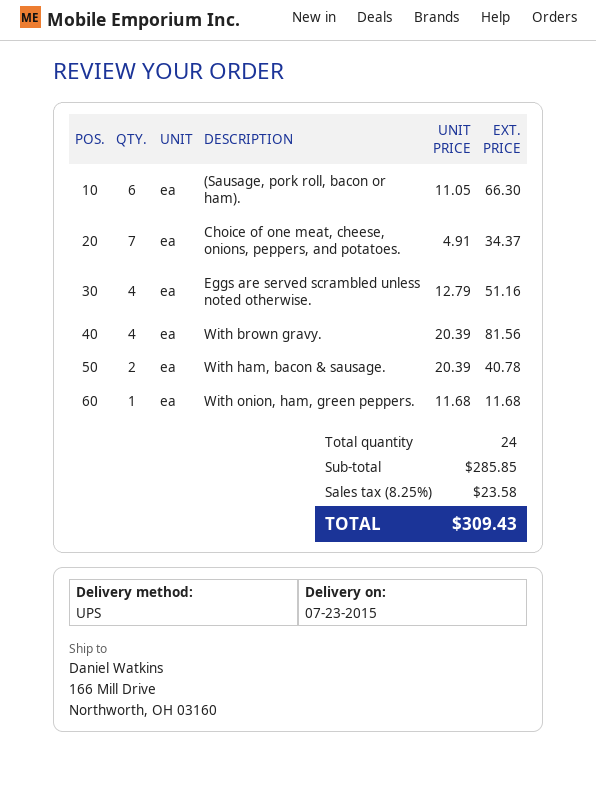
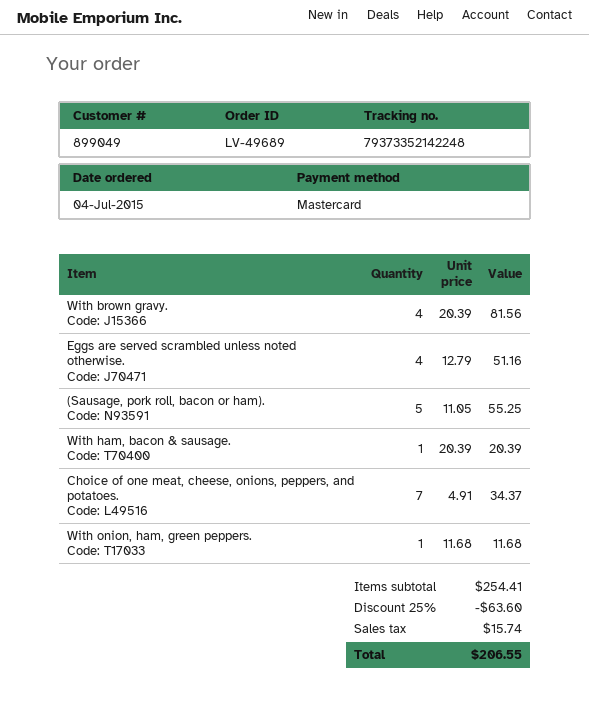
(Sausage, pork roll, bacon or ham).: 6 x 11.05 = 66.30 -> 5 x 11.05 = 55.25
With ham, bacon & sausage.: 2 x 20.39 = 40.78 -> 1 x 20.39 = 20.39
subtotal: 285.85 -> 254.41
discount: none -> 25% = 63.60
tax: 23.58 -> 15.74
total: 309.43 -> 206.55

